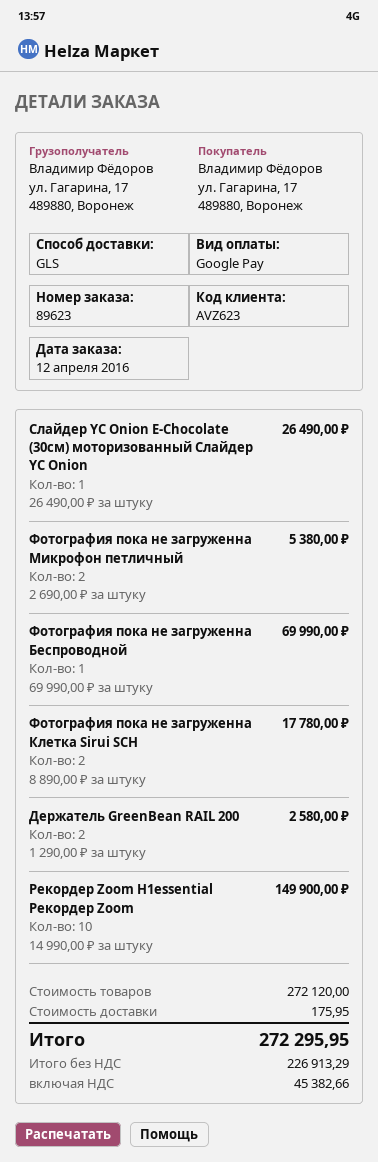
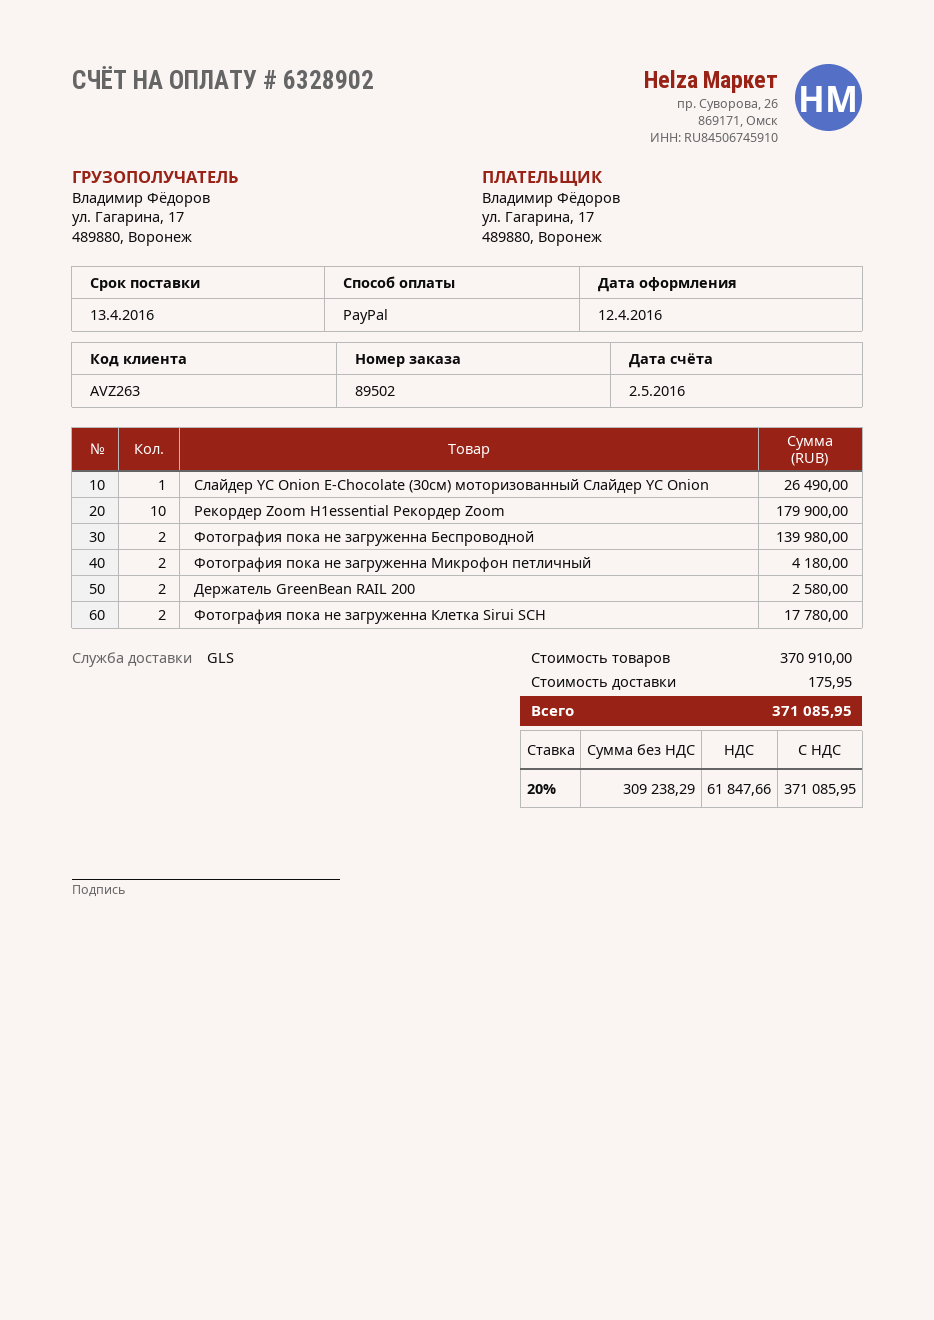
order number: 89623 -> 89502
customer number: AVZ623 -> AVZ263
payment method: Google Pay -> PayPal
Фотография пока не загруженна Микрофон петличный: 2 for 5380.00 -> 2 for 4180.00
Фотография пока не загруженна Беспроводной: 1 for 69990.00 -> 2 for 139980.00
Рекордер Zoom H1essential Рекордер Zoom: 10 for 149900.00 -> 10 for 179900.00
subtotal: 272120.00 -> 370910.00
net: 226913.29 -> 309238.29
tax: 45382.66 -> 61847.66
total: 272295.95 -> 371085.95

